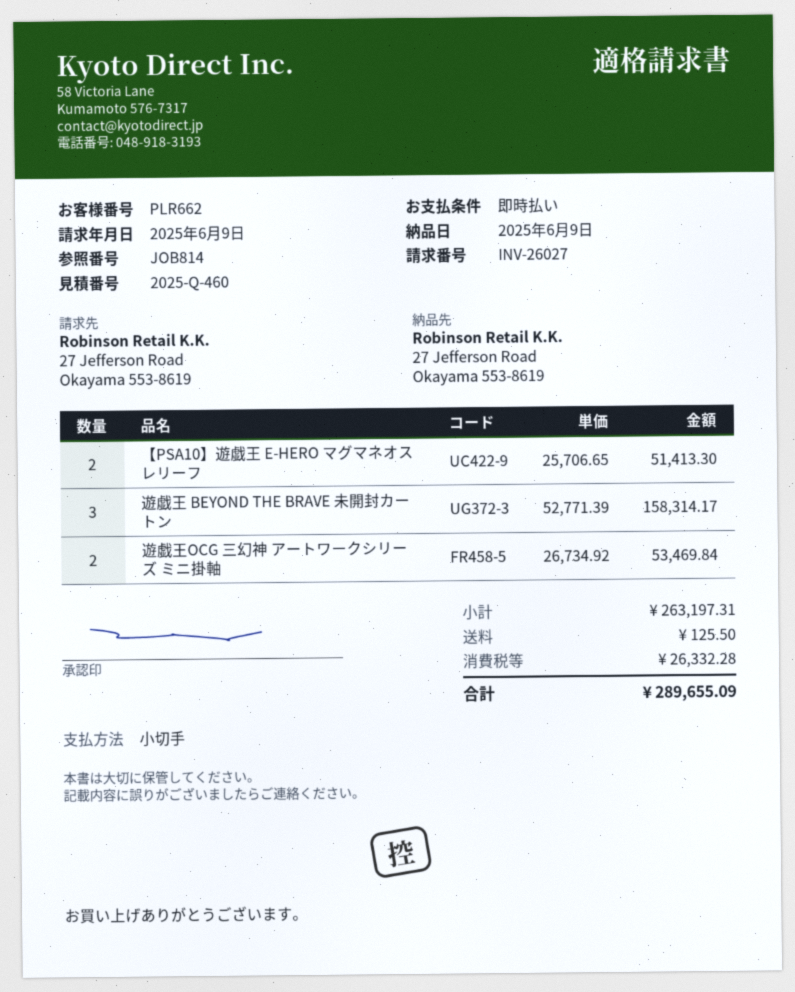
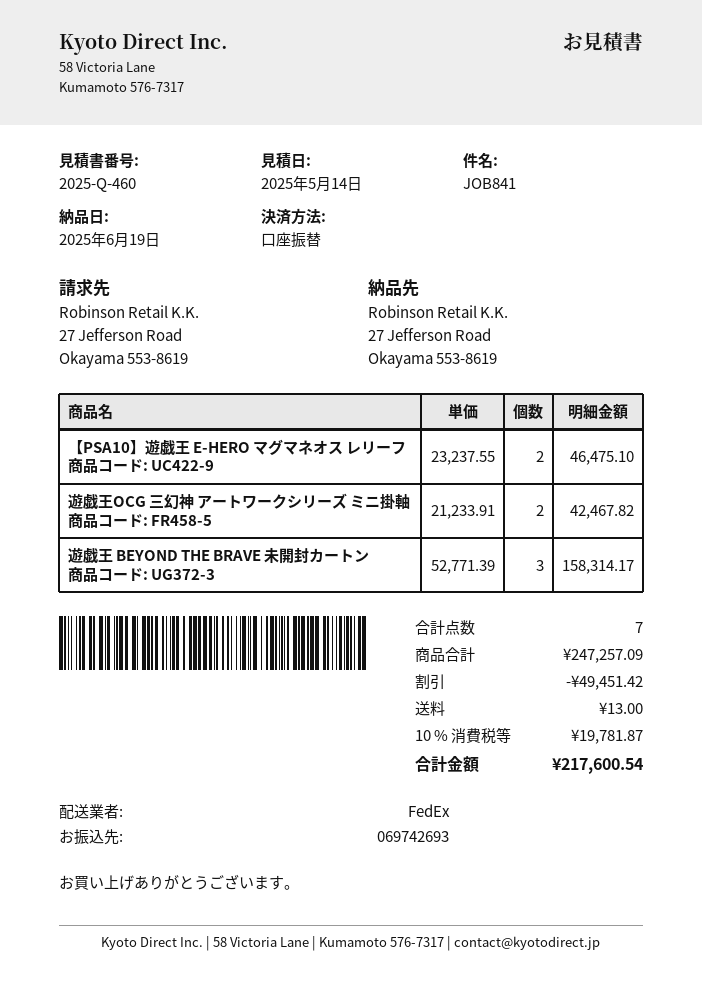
delivery date: 2025-06-09 -> 2025-06-19
reference: JOB814 -> JOB841
payment method: cheque -> direct debit
【PSA10】遊戯王 E-HERO マグマネオス レリーフ: 2 x 25706.65 = 51413.30 -> 2 x 23237.55 = 46475.10
遊戯王OCG 三幻神 アートワークシリーズ ミニ掛軸: 2 x 26734.92 = 53469.84 -> 2 x 21233.91 = 42467.82
subtotal: 263197.31 -> 247257.09
discount: none -> 49451.42
shipping: 125.50 -> 13.00
tax: 26332.28 -> 19781.87
total: 289655.09 -> 217600.54

